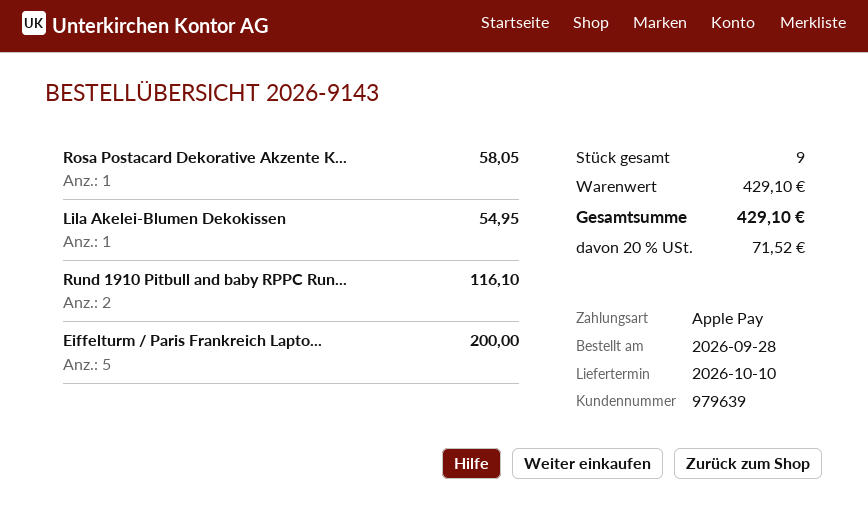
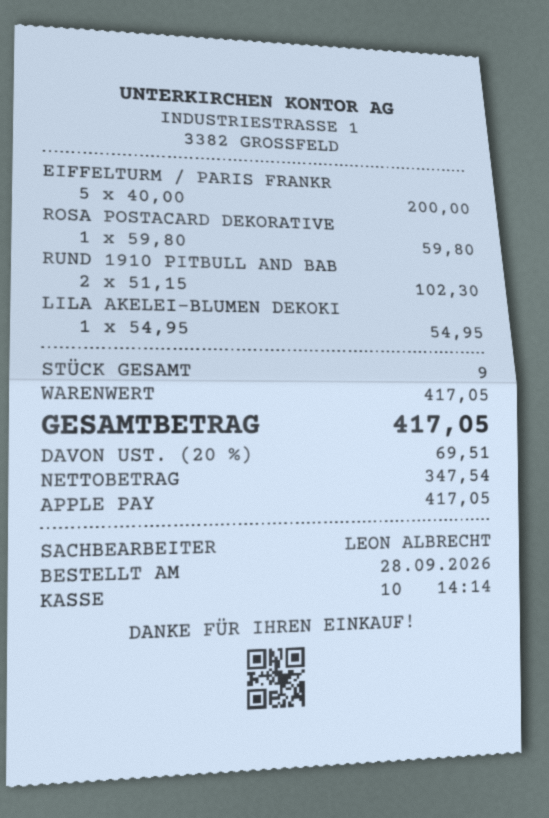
Rosa Postacard Dekorative Akzente K...: 1 for 58.05 -> 1 for 59.80
Rund 1910 Pitbull and baby RPPC Run...: 2 for 116.10 -> 2 for 102.30
subtotal: 429.10 -> 417.05
tax: 20% = 71.52 -> 20% = 69.51
total: 429.10 -> 417.05

